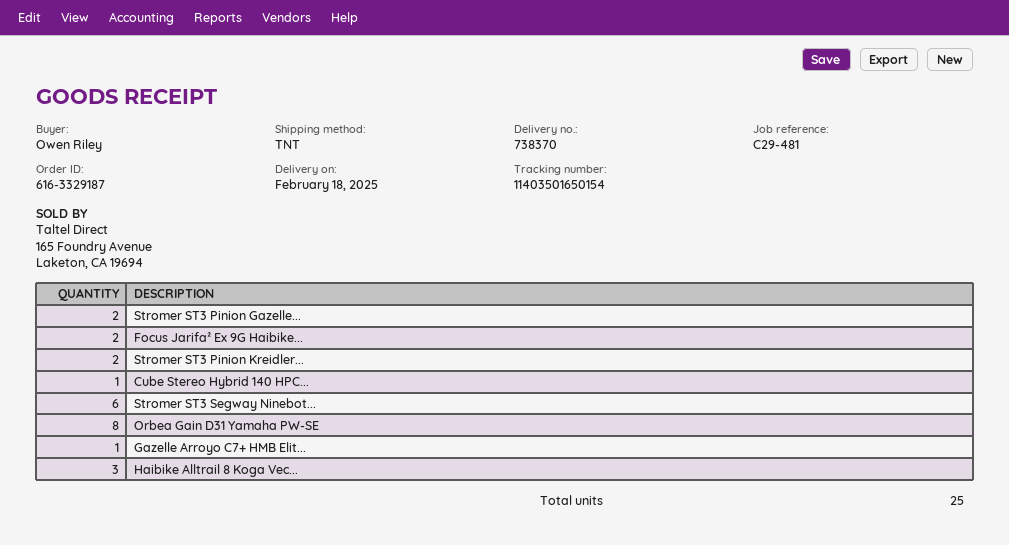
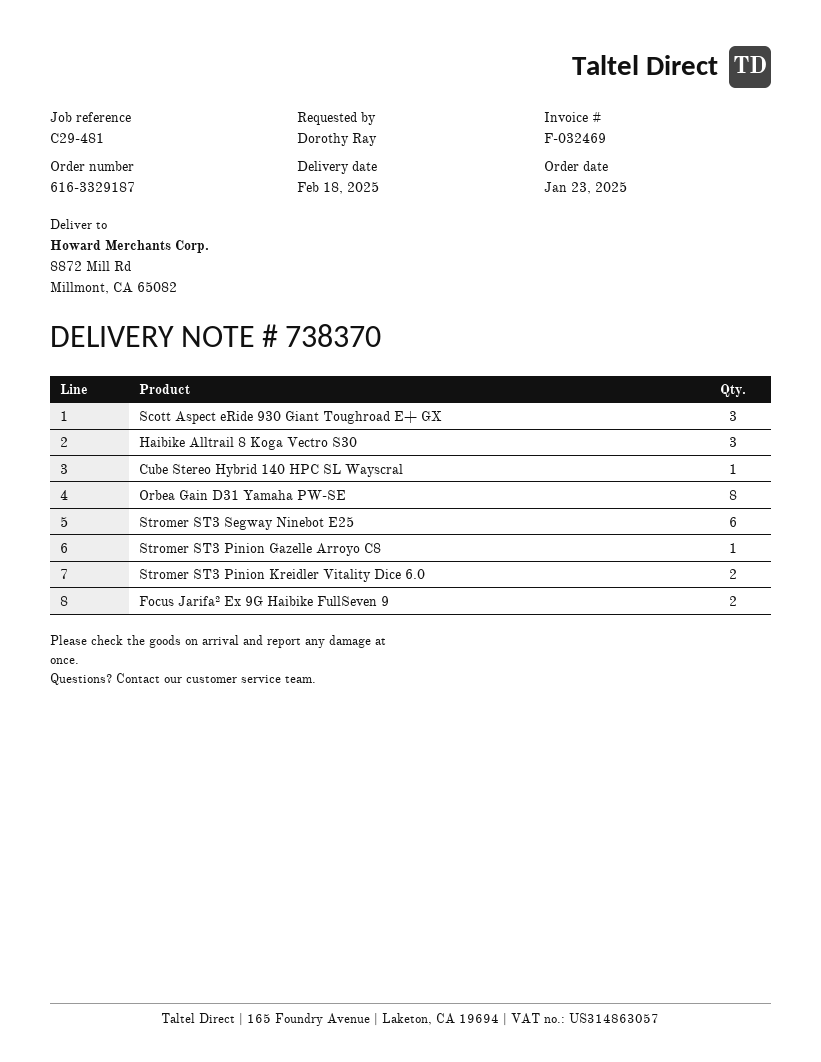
ordered by: Owen Riley -> Dorothy Ray
Stromer ST3 Pinion Gazelle...: 2 -> 1
Gazelle Arroyo C7+ HMB Elit...: 1 -> none
Scott Aspect eRide 930 Giant Toughroad E+ GX: none -> 3

